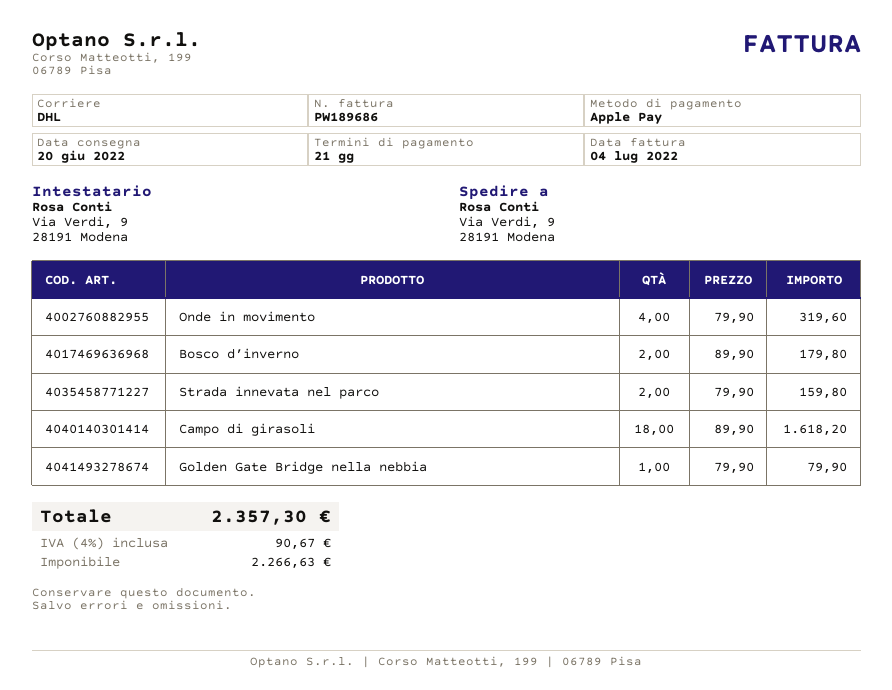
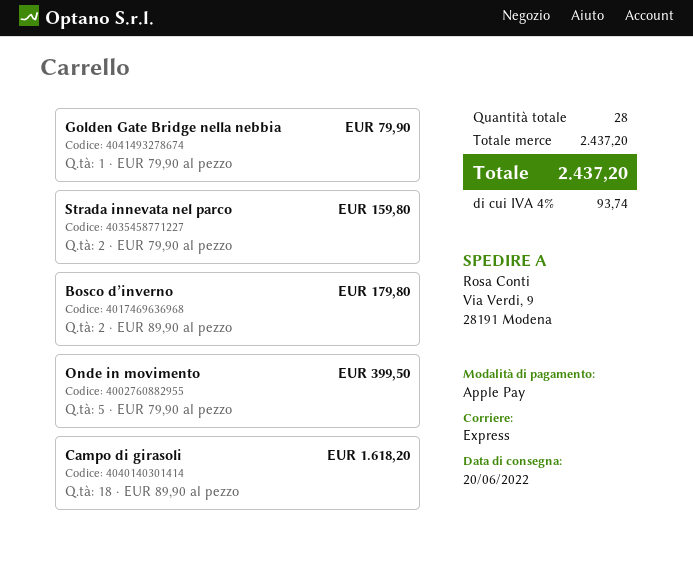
shipping method: DHL -> express
Onde in movimento: 4 x 79.90 = 319.60 -> 5 x 79.90 = 399.50
tax: 4% = 90.67 -> 4% = 93.74
total: 2357.30 -> 2437.20

